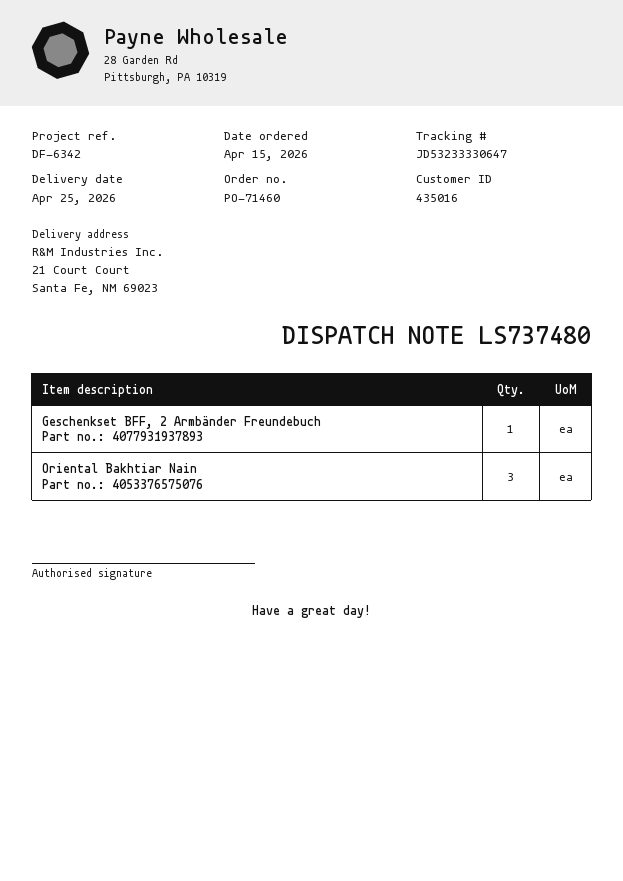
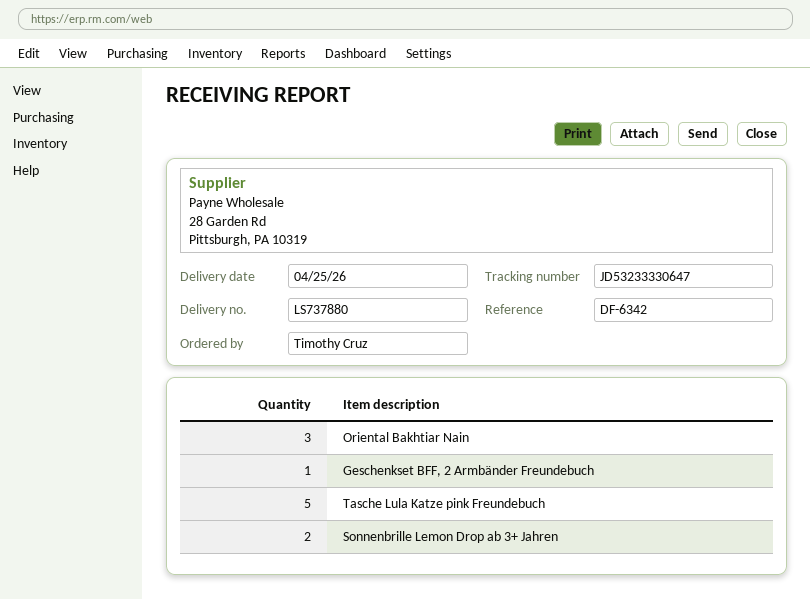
delivery note number: LS737480 -> LS737880
Tasche Lula Katze pink Freundebuch: none -> 5
Sonnenbrille Lemon Drop ab 3+ Jahren: none -> 2

